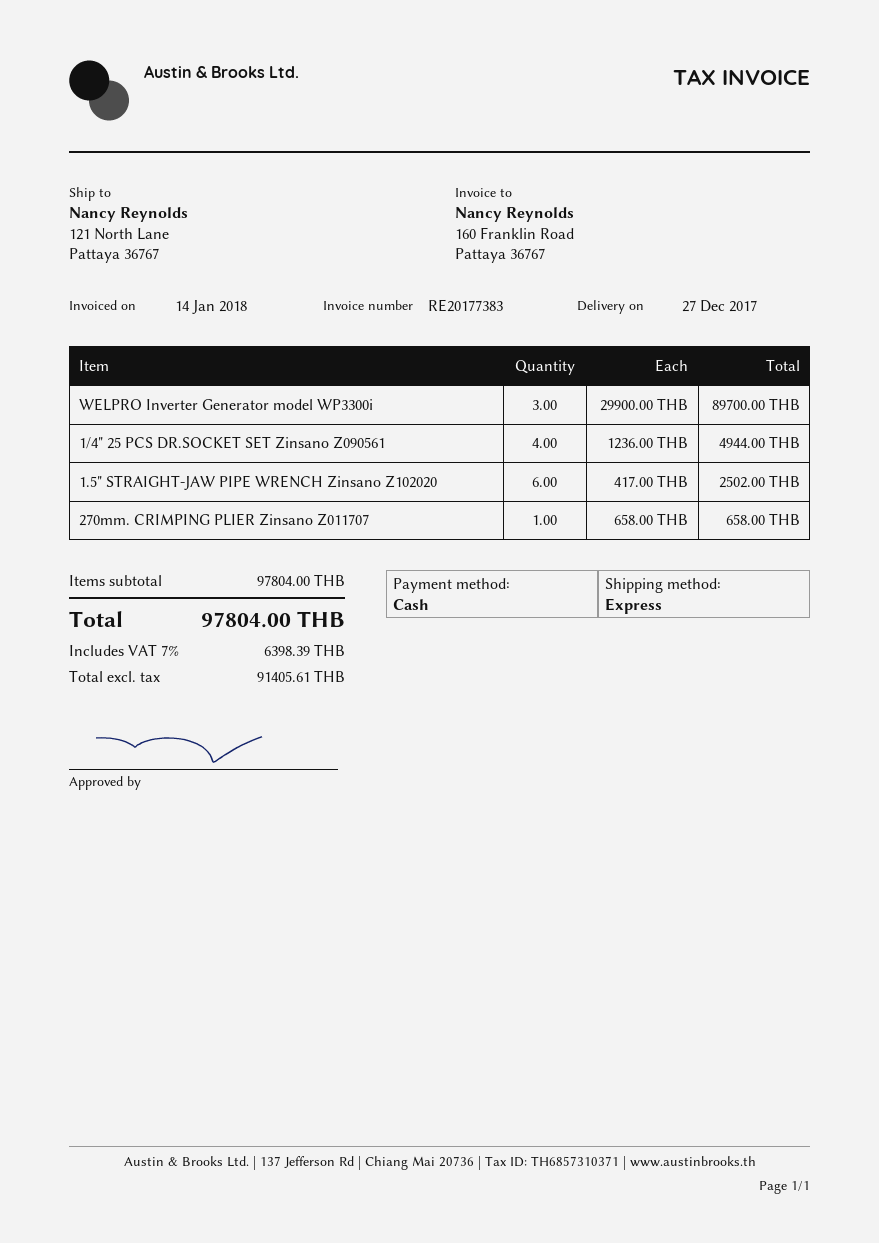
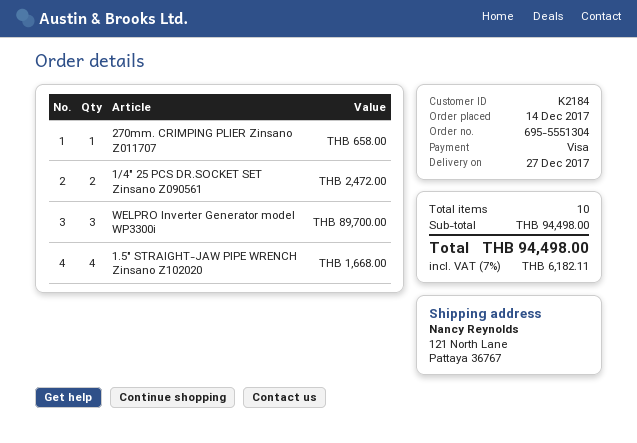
payment method: cash -> Visa
1/4" 25 PCS DR.SOCKET SET Zinsano Z090561: 4 for 4944.00 -> 2 for 2472.00
1.5" STRAIGHT-JAW PIPE WRENCH Zinsano Z102020: 6 for 2502.00 -> 4 for 1668.00
subtotal: 97804.00 -> 94498.00
tax: 7% = 6398.39 -> 7% = 6182.11
total: 97804.00 -> 94498.00

